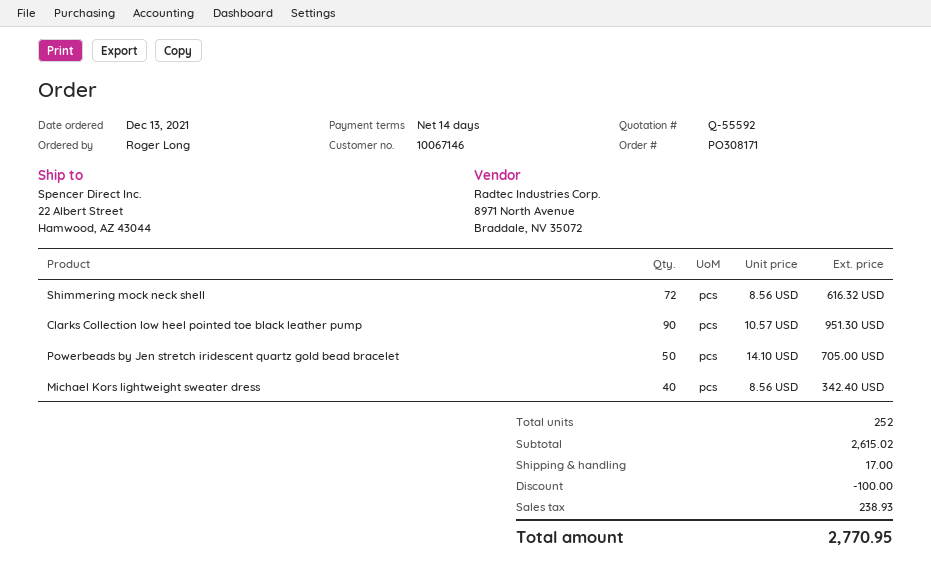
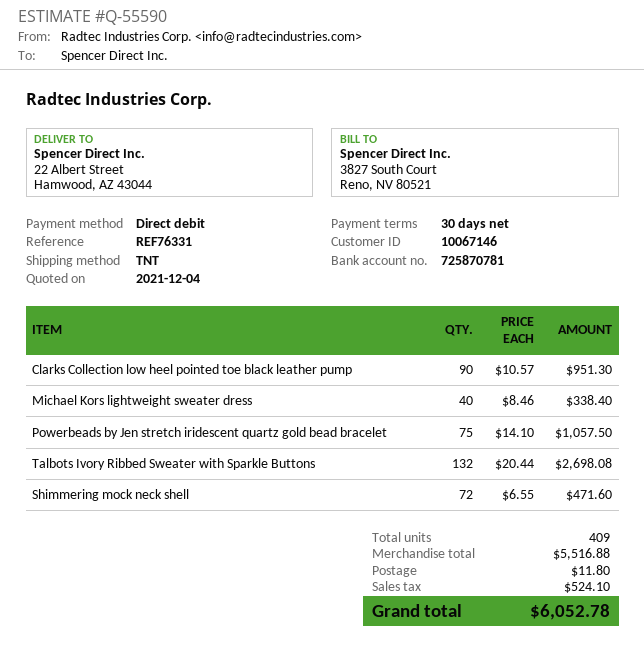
quote number: Q-55592 -> Q-55590
payment terms: 14 days -> 30 days
Shimmering mock neck shell: 72 x 8.56 = 616.32 -> 72 x 6.55 = 471.60
Powerbeads by Jen stretch iridescent quartz gold bead bracelet: 50 x 14.10 = 705.00 -> 75 x 14.10 = 1057.50
Michael Kors lightweight sweater dress: 40 x 8.56 = 342.40 -> 40 x 8.46 = 338.40
Talbots Ivory Ribbed Sweater with Sparkle Buttons: none -> 132 x 20.44 = 2698.08
total quantity: 252 -> 409
subtotal: 2615.02 -> 5516.88
discount: 100.00 -> none
shipping: 17.00 -> 11.80
tax: 238.93 -> 524.10
total: 2770.95 -> 6052.78

